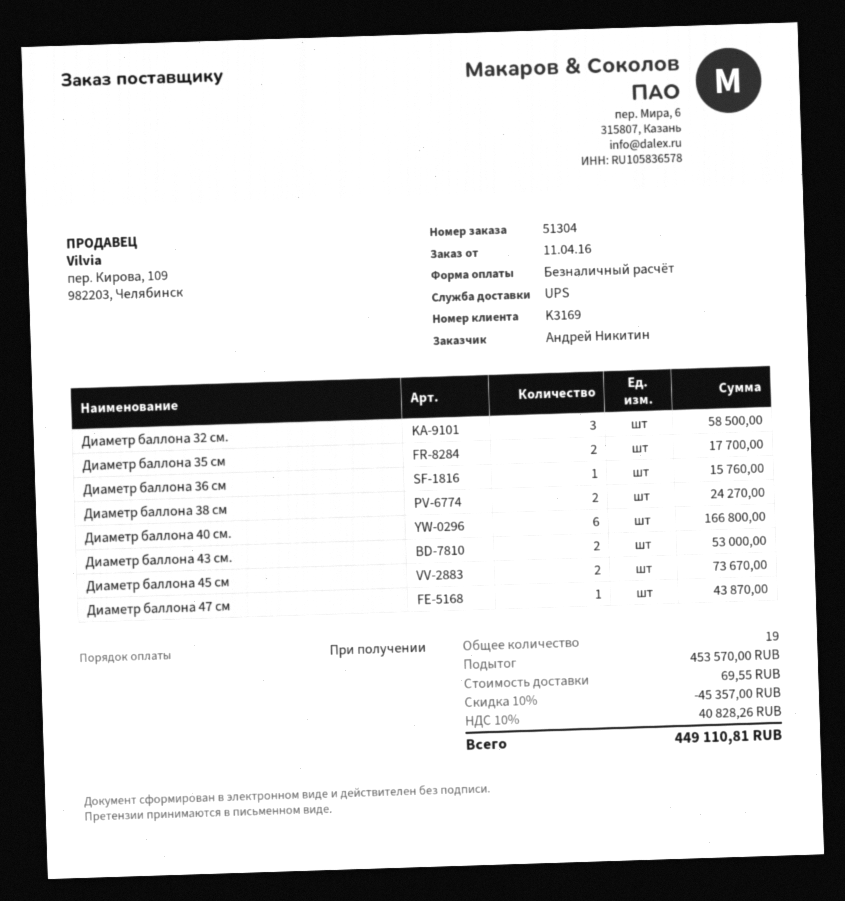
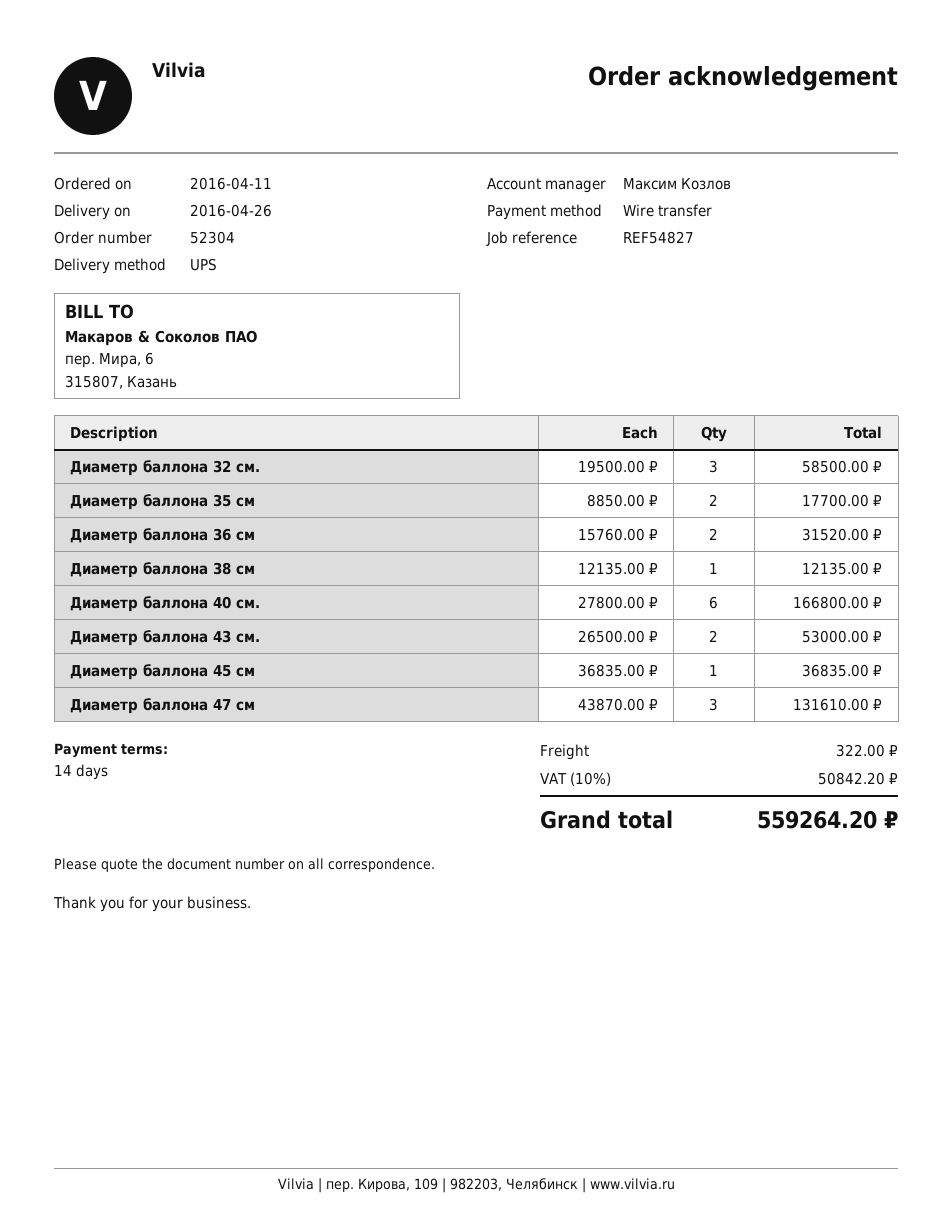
order number: 51304 -> 52304
payment terms: on receipt -> 14 days
Диаметр баллона 36 см: 1 for 15760.00 -> 2 for 31520.00
Диаметр баллона 38 см: 2 for 24270.00 -> 1 for 12135.00
Диаметр баллона 45 см: 2 for 73670.00 -> 1 for 36835.00
Диаметр баллона 47 см: 1 for 43870.00 -> 3 for 131610.00
discount: 10% = 45357.00 -> none
shipping: 69.55 -> 322.00
tax: 10% = 40828.26 -> 10% = 50842.20
total: 449110.81 -> 559264.20

